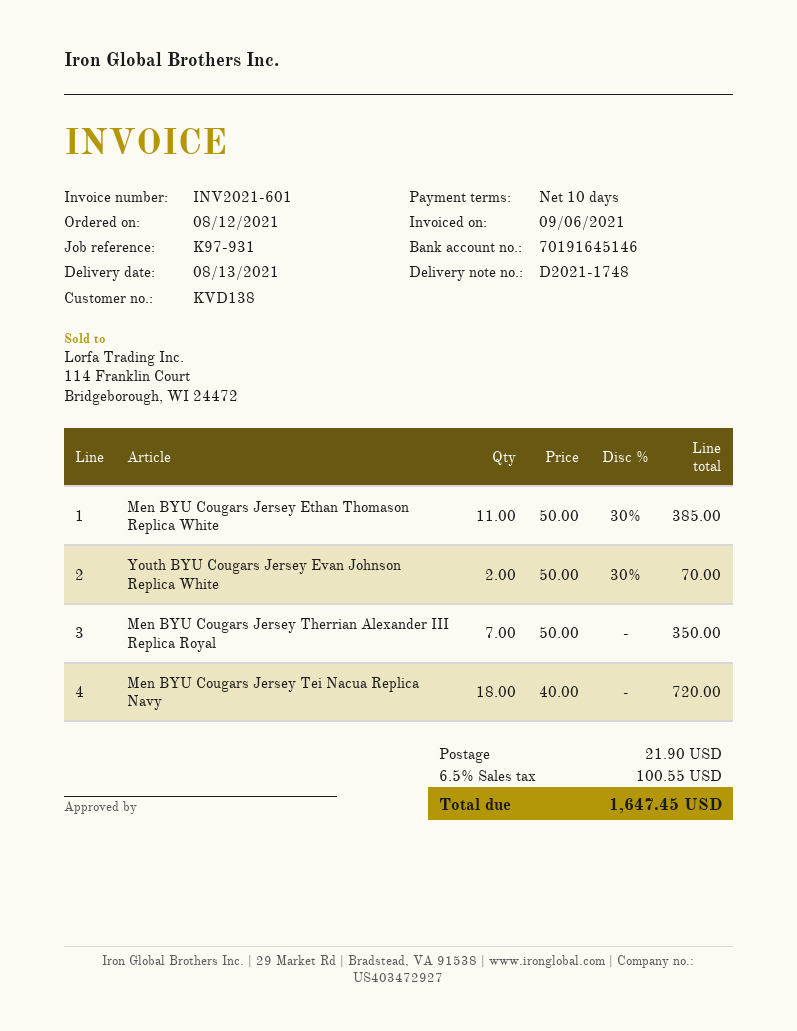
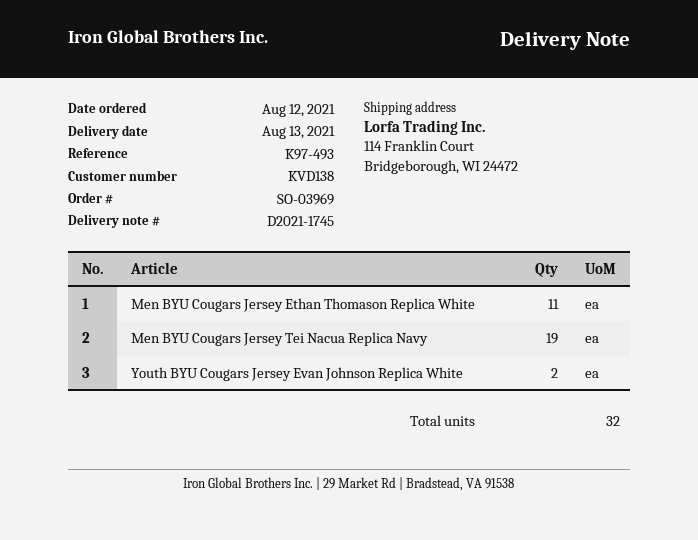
delivery note number: D2021-1748 -> D2021-1745
reference: K97-931 -> K97-493
Men BYU Cougars Jersey Therrian Alexander III Replica Royal: 7 -> none
Men BYU Cougars Jersey Tei Nacua Replica Navy: 18 -> 19

